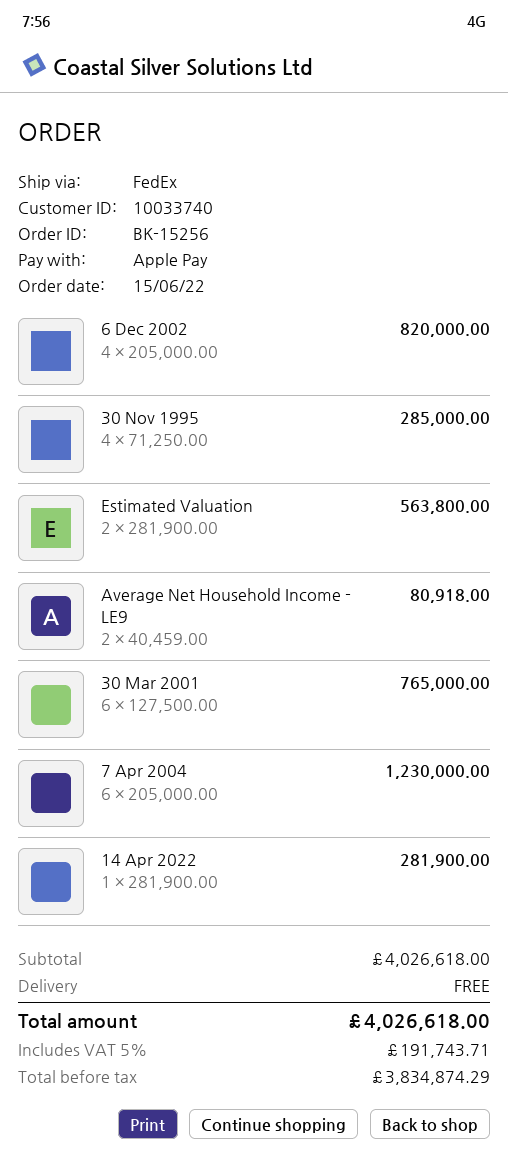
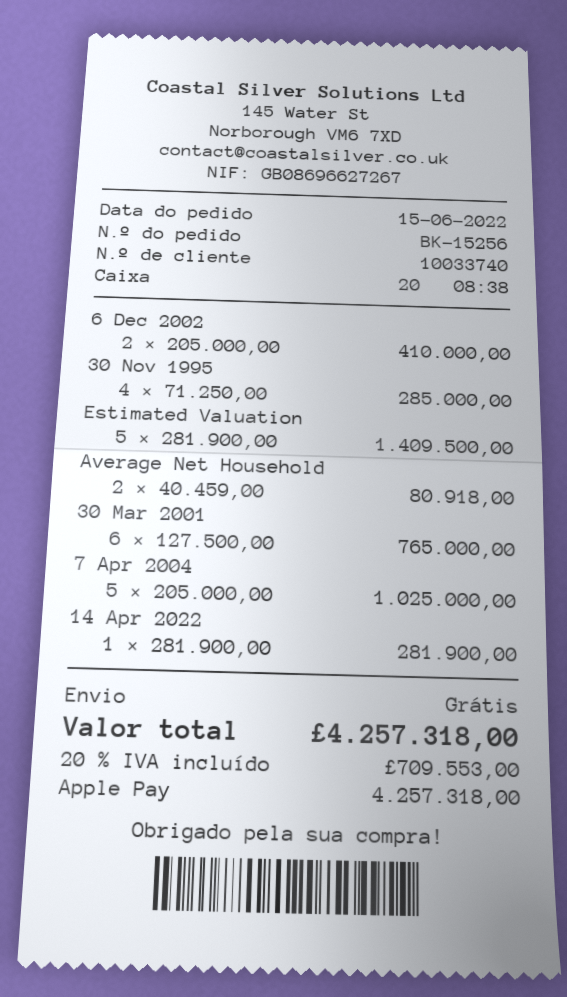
6 Dec 2002: 4 x 205000.00 = 820000.00 -> 2 x 205000.00 = 410000.00
Estimated Valuation: 2 x 281900.00 = 563800.00 -> 5 x 281900.00 = 1409500.00
7 Apr 2004: 6 x 205000.00 = 1230000.00 -> 5 x 205000.00 = 1025000.00
tax: 5% = 191743.71 -> 20% = 709553.00
total: 4026618.00 -> 4257318.00

